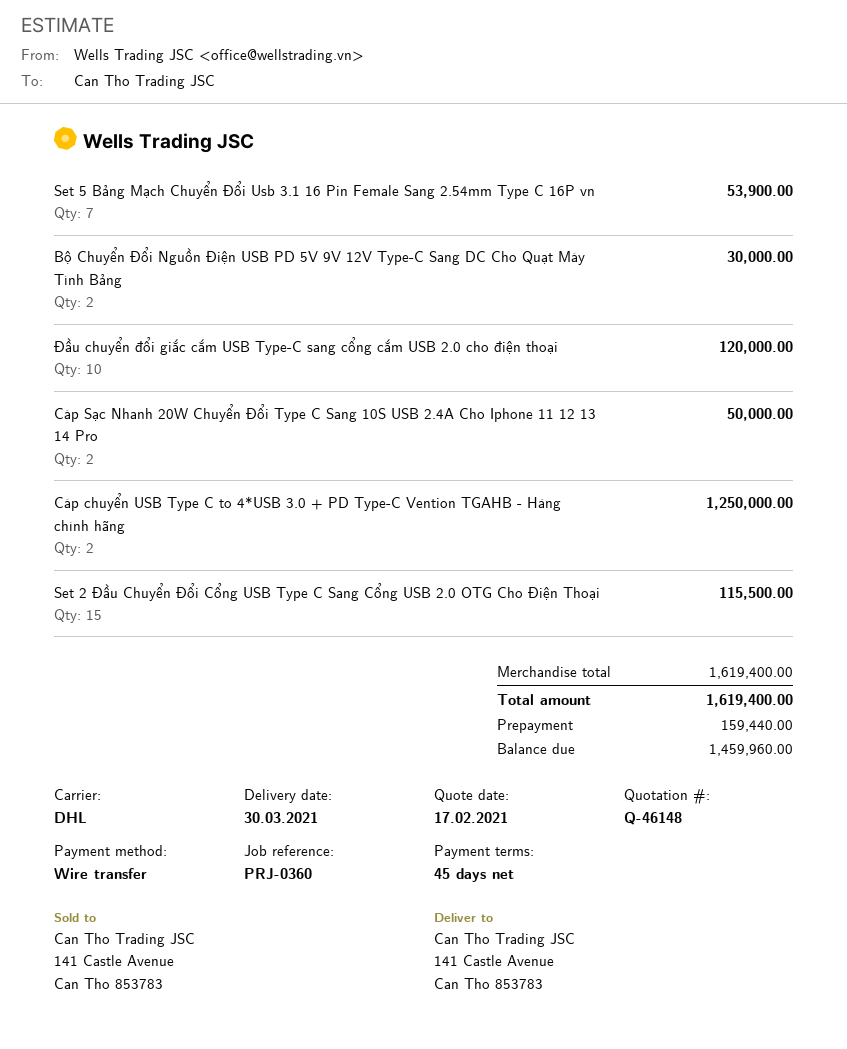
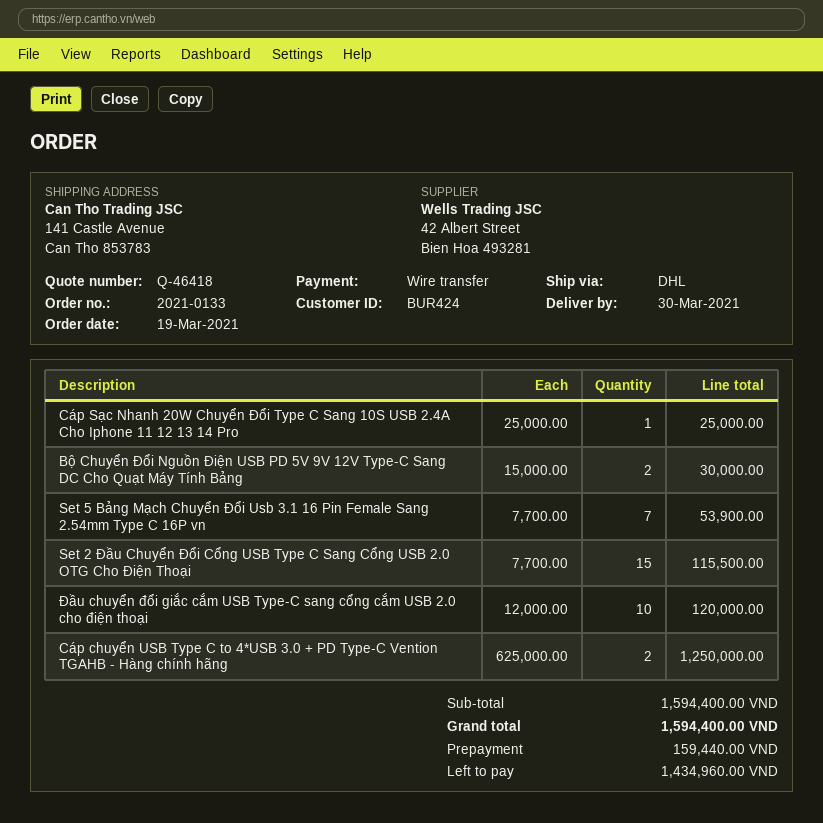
quote number: Q-46148 -> Q-46418
Cáp Sạc Nhanh 20W Chuyển Đổi Type C Sang 10S USB 2.4A Cho Iphone 11 12 13 14 Pro: 2 for 50000.00 -> 1 for 25000.00
subtotal: 1619400.00 -> 1594400.00
total: 1619400.00 -> 1594400.00
balance: 1459960.00 -> 1434960.00

